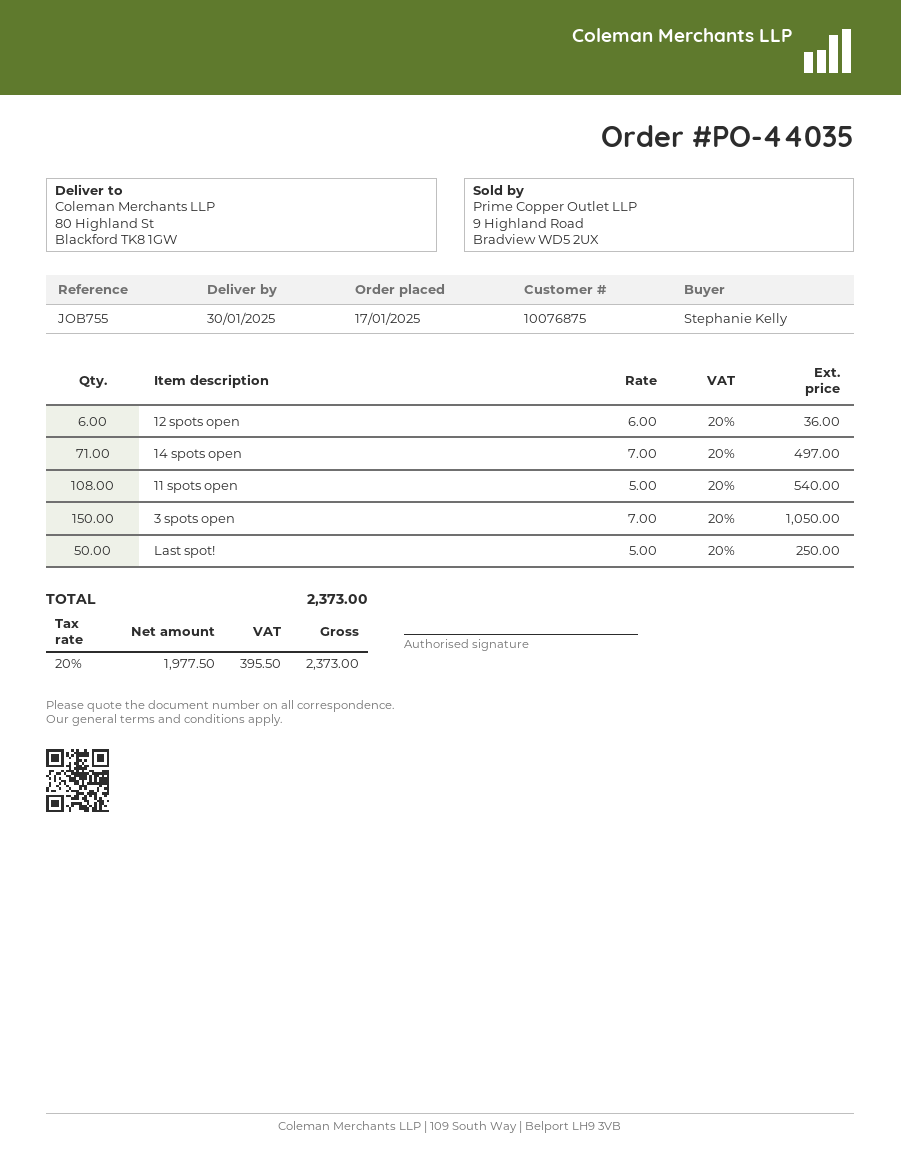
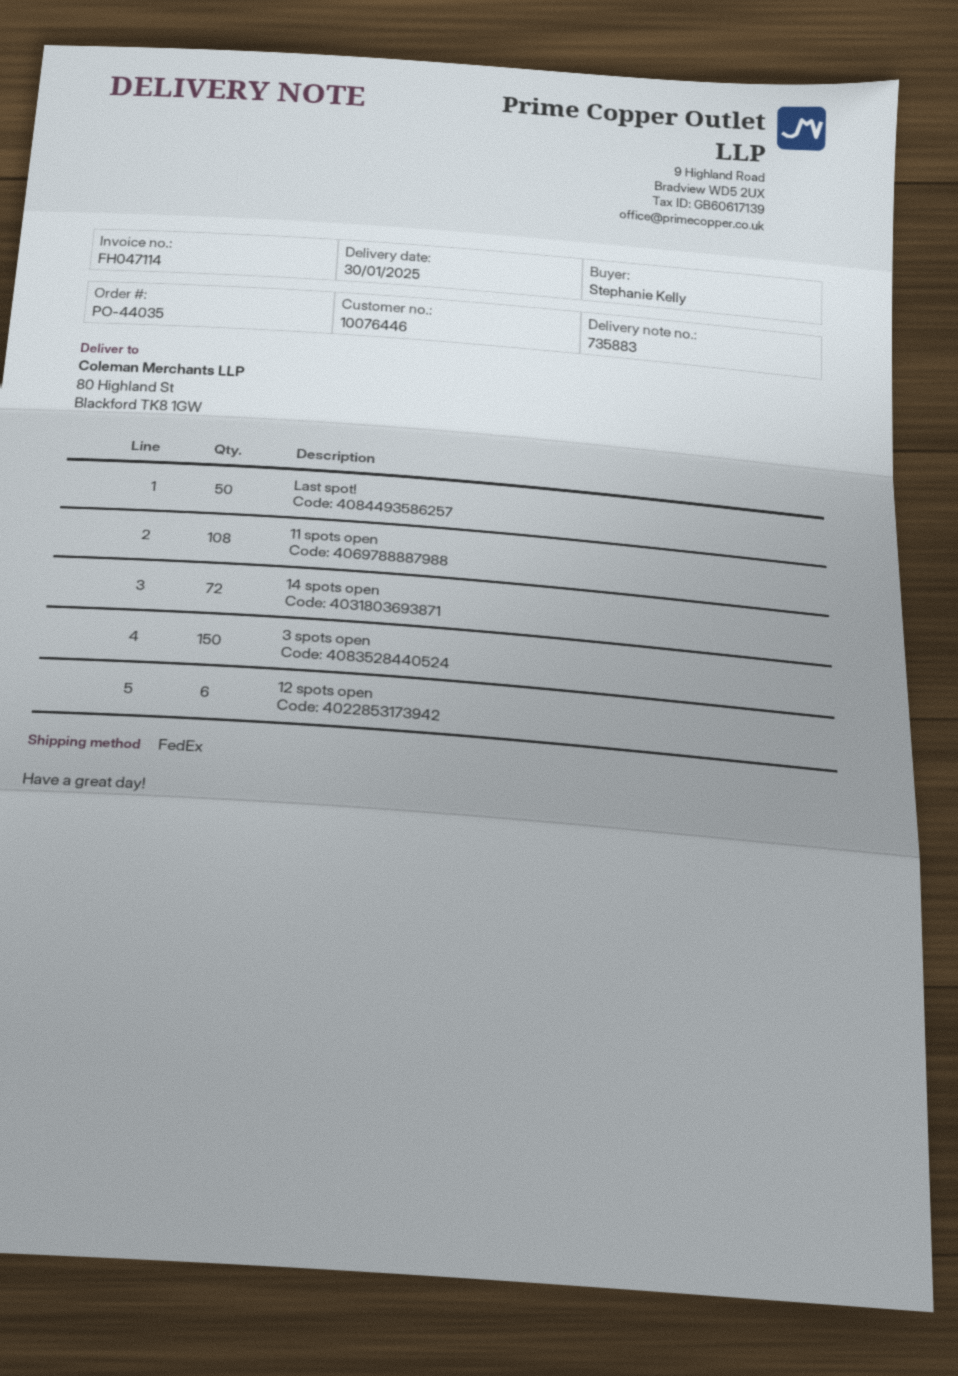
customer number: 10076875 -> 10076446
14 spots open: 71 -> 72

